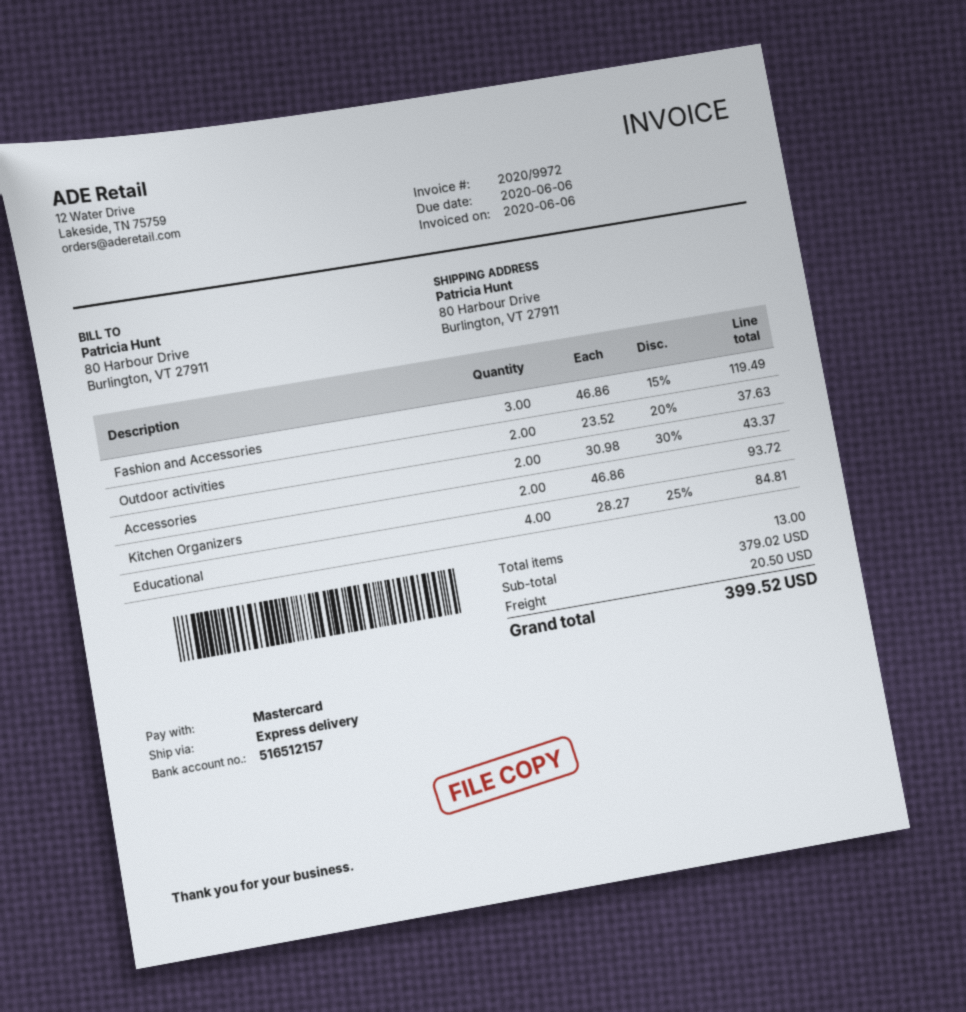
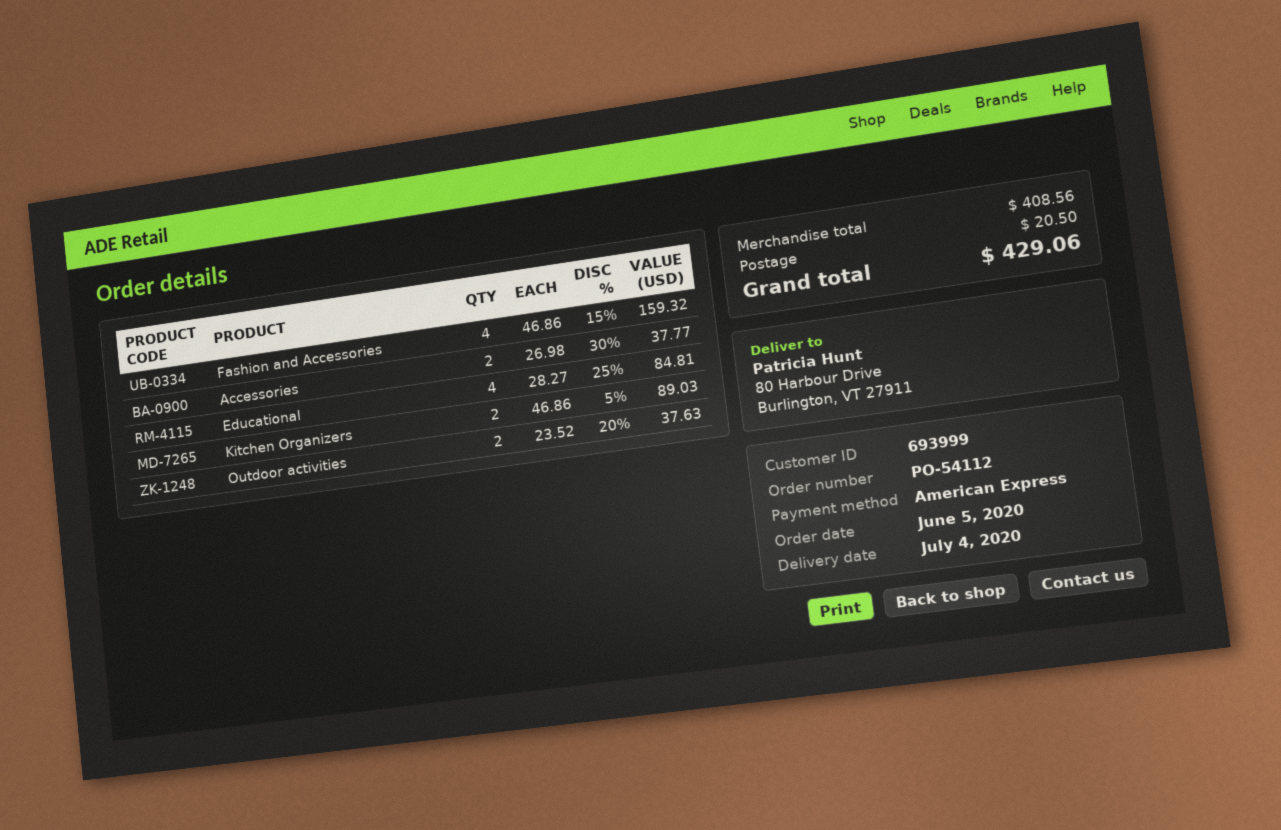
payment method: Mastercard -> American Express
Fashion and Accessories: 3 x 46.86 - 15% = 119.49 -> 4 x 46.86 - 15% = 159.32
Accessories: 2 x 30.98 - 30% = 43.37 -> 2 x 26.98 - 30% = 37.77
Kitchen Organizers: 2 x 46.86 = 93.72 -> 2 x 46.86 - 5% = 89.03
subtotal: 379.02 -> 408.56
total: 399.52 -> 429.06

